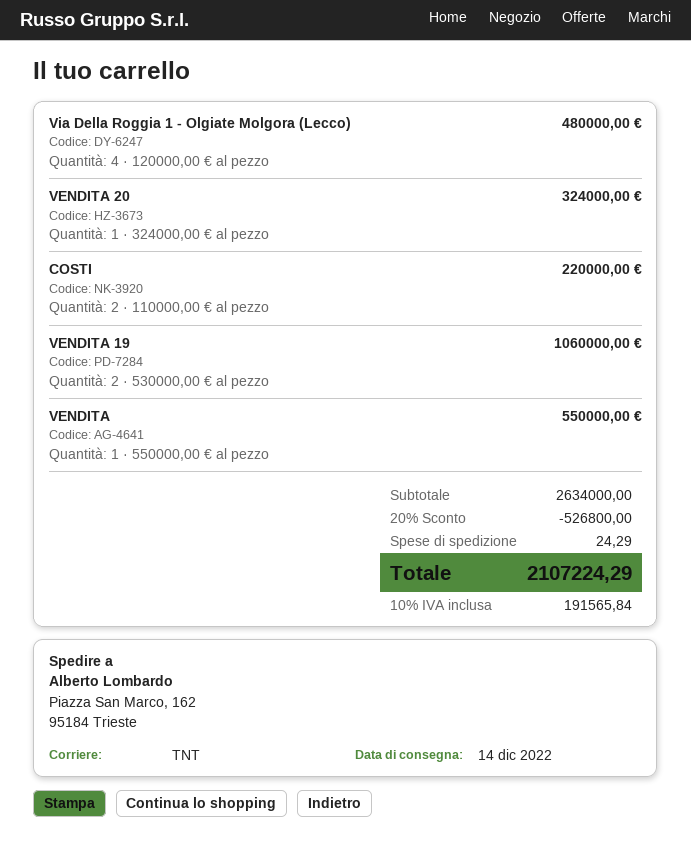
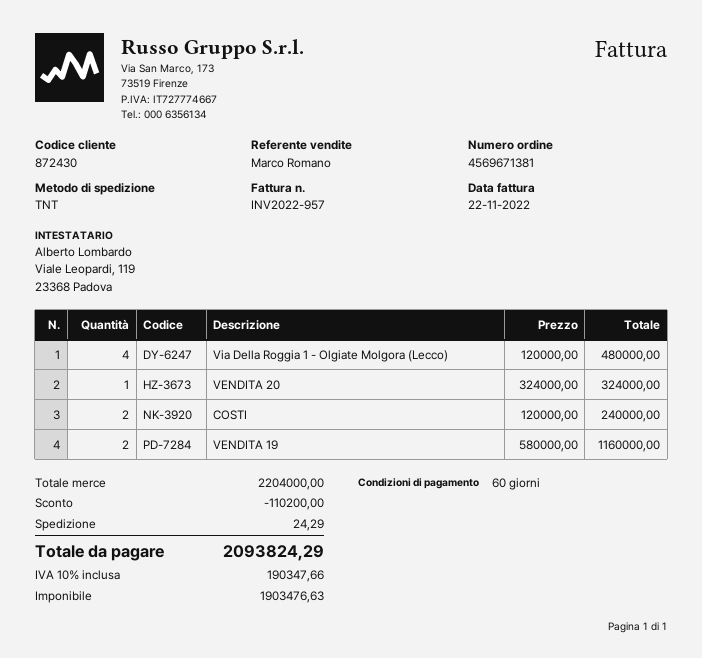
COSTI: 2 x 110000.00 = 220000.00 -> 2 x 120000.00 = 240000.00
VENDITA 19: 2 x 530000.00 = 1060000.00 -> 2 x 580000.00 = 1160000.00
VENDITA: 1 x 550000.00 = 550000.00 -> none
subtotal: 2634000.00 -> 2204000.00
discount: 526800.00 -> 110200.00
tax: 10% = 191565.84 -> 10% = 190347.66
total: 2107224.29 -> 2093824.29

